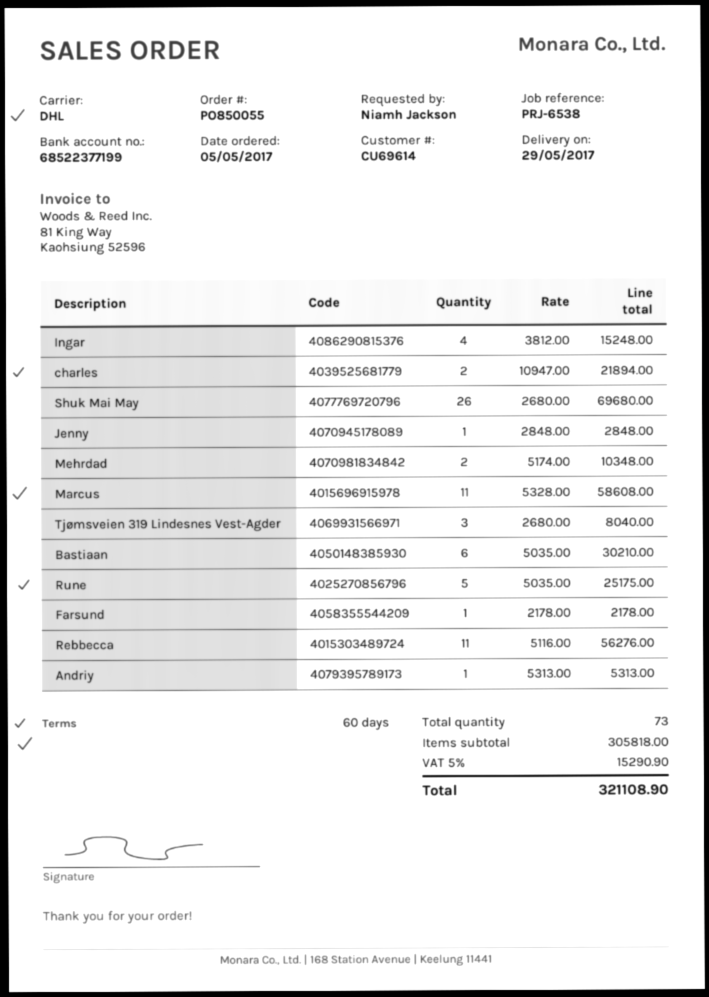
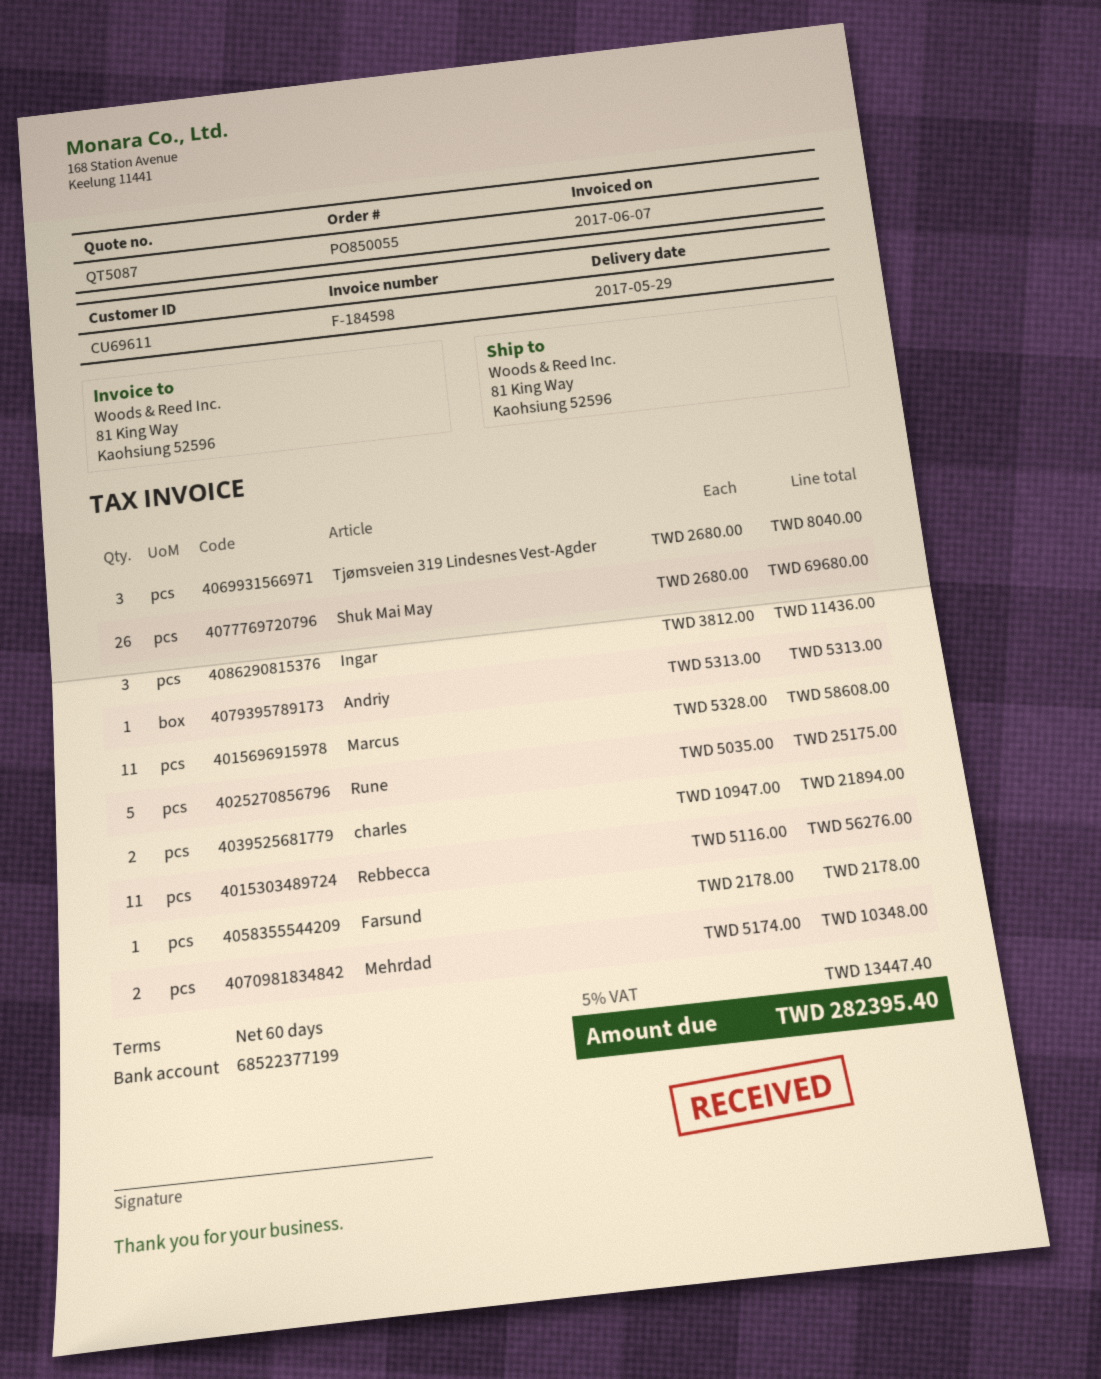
customer number: CU69614 -> CU69611
Ingar: 4 x 3812.00 = 15248.00 -> 3 x 3812.00 = 11436.00
Jenny: 1 x 2848.00 = 2848.00 -> none
Bastiaan: 6 x 5035.00 = 30210.00 -> none
tax: 5% = 15290.90 -> 5% = 13447.40
total: 321108.90 -> 282395.40

